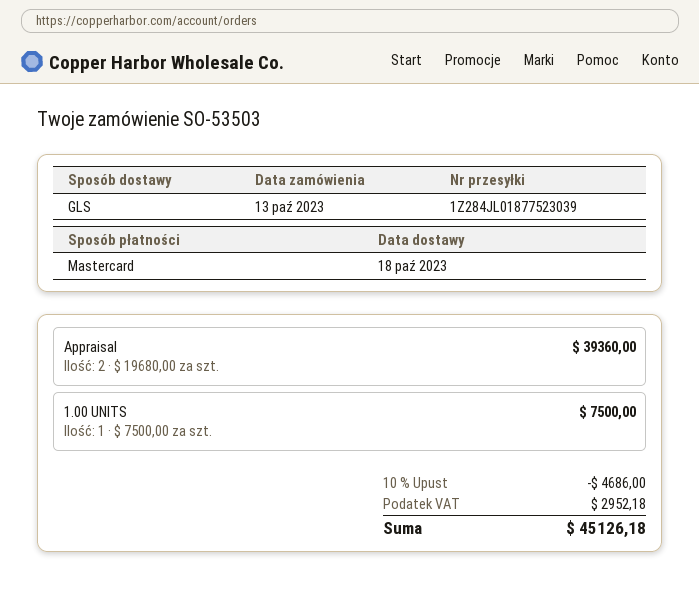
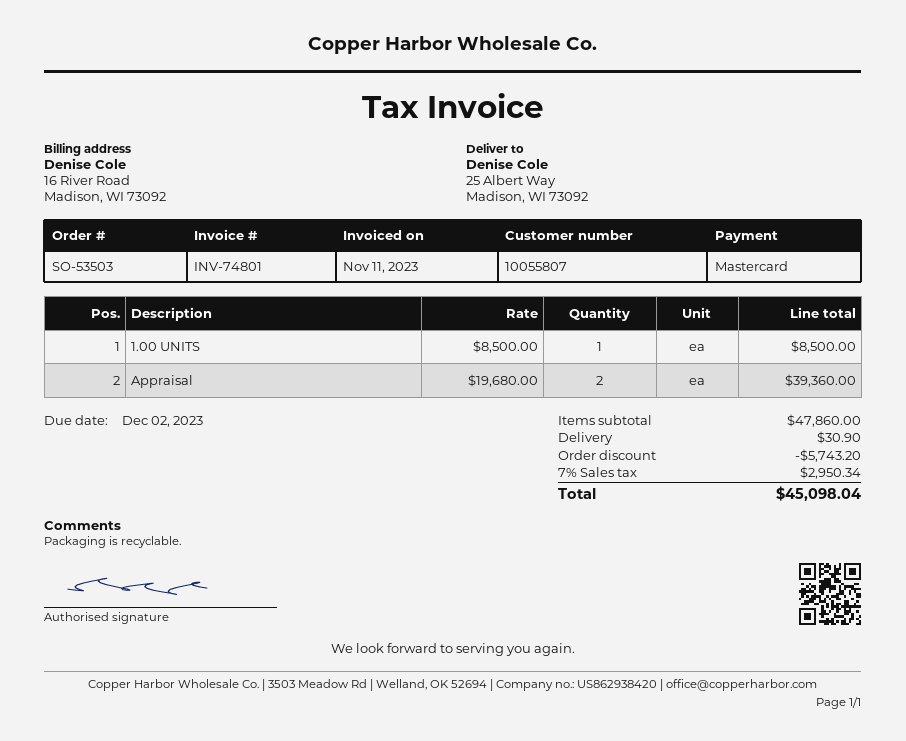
1.00 UNITS: 1 x 7500.00 = 7500.00 -> 1 x 8500.00 = 8500.00
discount: 4686.00 -> 5743.20
shipping: none -> 30.90
tax: 2952.18 -> 2950.34
total: 45126.18 -> 45098.04

